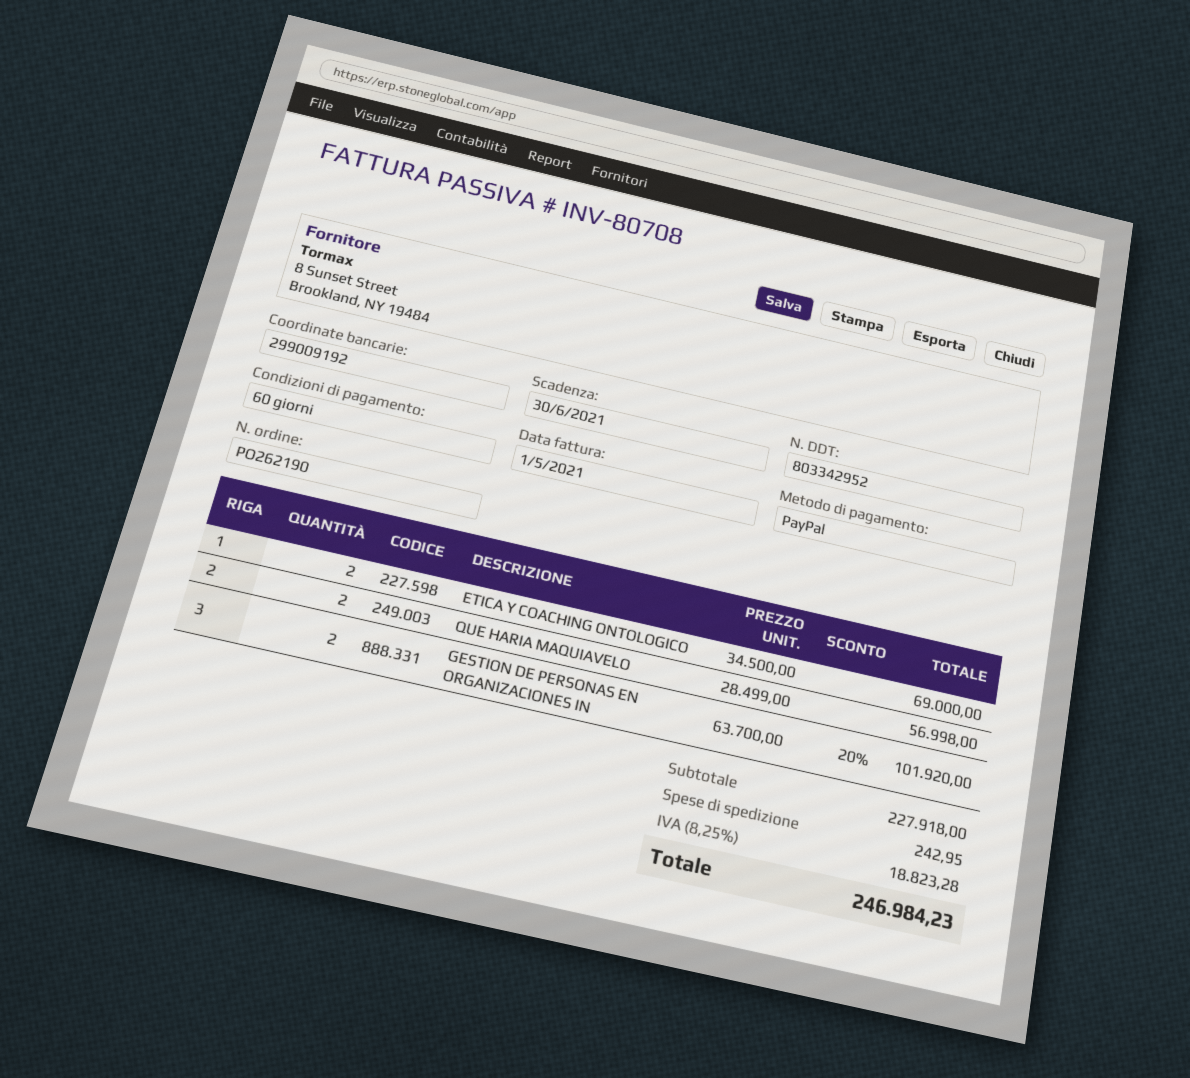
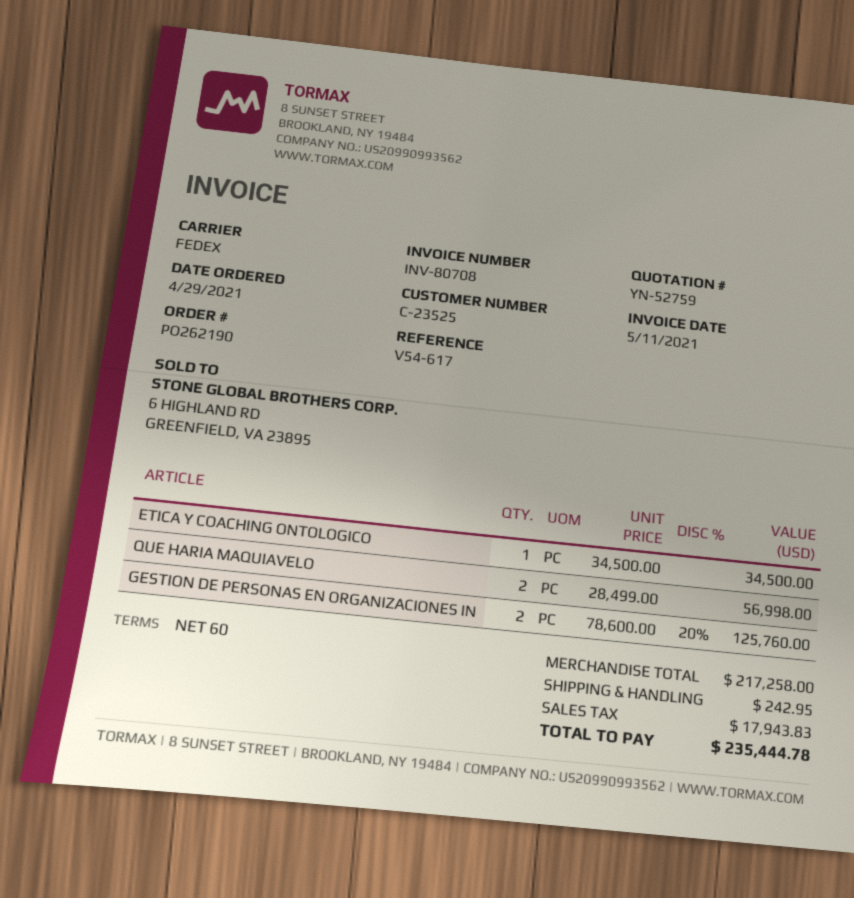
invoice date: 2021-05-01 -> 2021-05-11
ETICA Y COACHING ONTOLOGICO: 2 x 34500.00 = 69000.00 -> 1 x 34500.00 = 34500.00
GESTION DE PERSONAS EN ORGANIZACIONES IN: 2 x 63700.00 - 20% = 101920.00 -> 2 x 78600.00 - 20% = 125760.00
subtotal: 227918.00 -> 217258.00
tax: 18823.28 -> 17943.83
total: 246984.23 -> 235444.78

